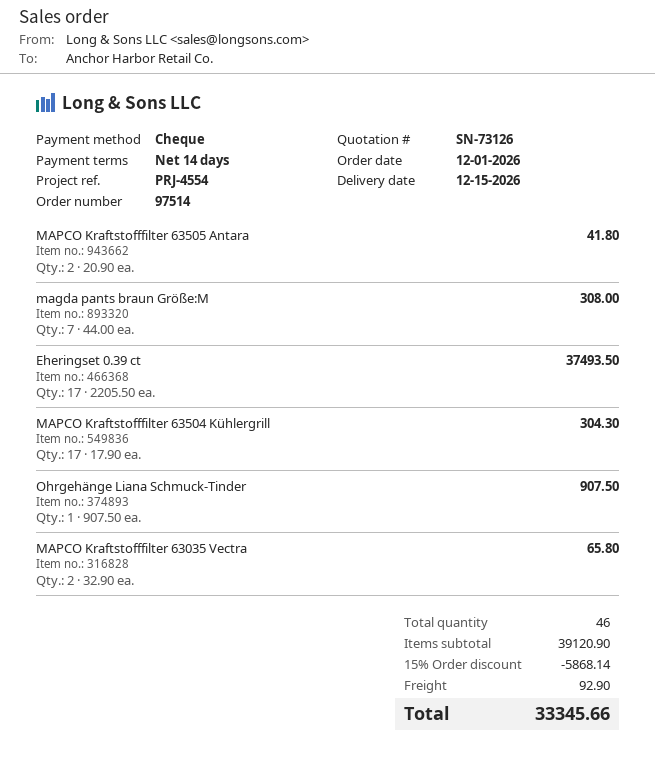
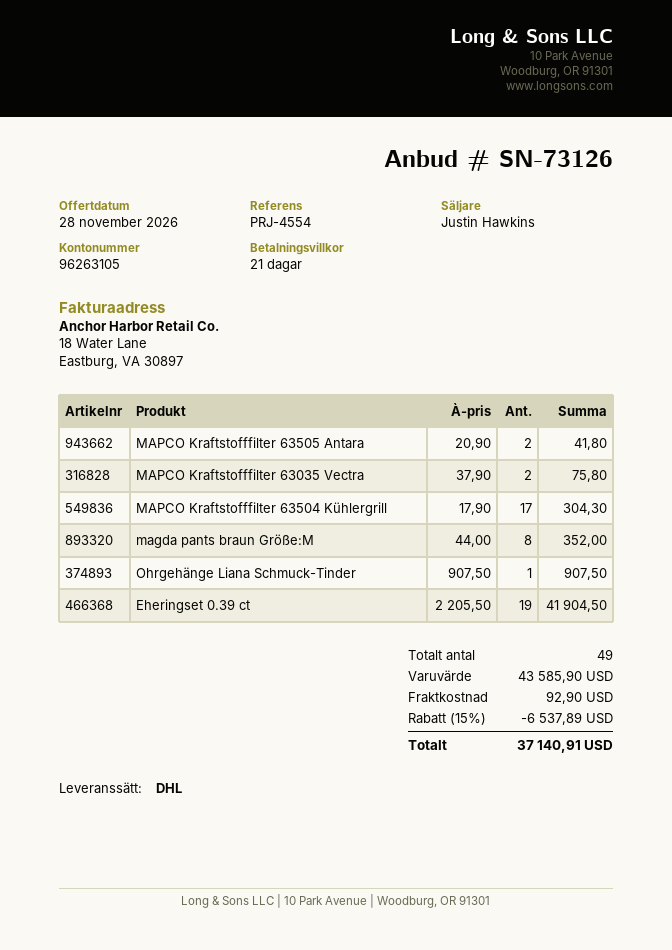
payment terms: 14 days -> 21 days
magda pants braun Größe:M: 7 x 44.00 = 308.00 -> 8 x 44.00 = 352.00
Eheringset 0.39 ct: 17 x 2205.50 = 37493.50 -> 19 x 2205.50 = 41904.50
MAPCO Kraftstofffilter 63035 Vectra: 2 x 32.90 = 65.80 -> 2 x 37.90 = 75.80
total quantity: 46 -> 49
subtotal: 39120.90 -> 43585.90
discount: 15% = 5868.14 -> 15% = 6537.89
total: 33345.66 -> 37140.91

